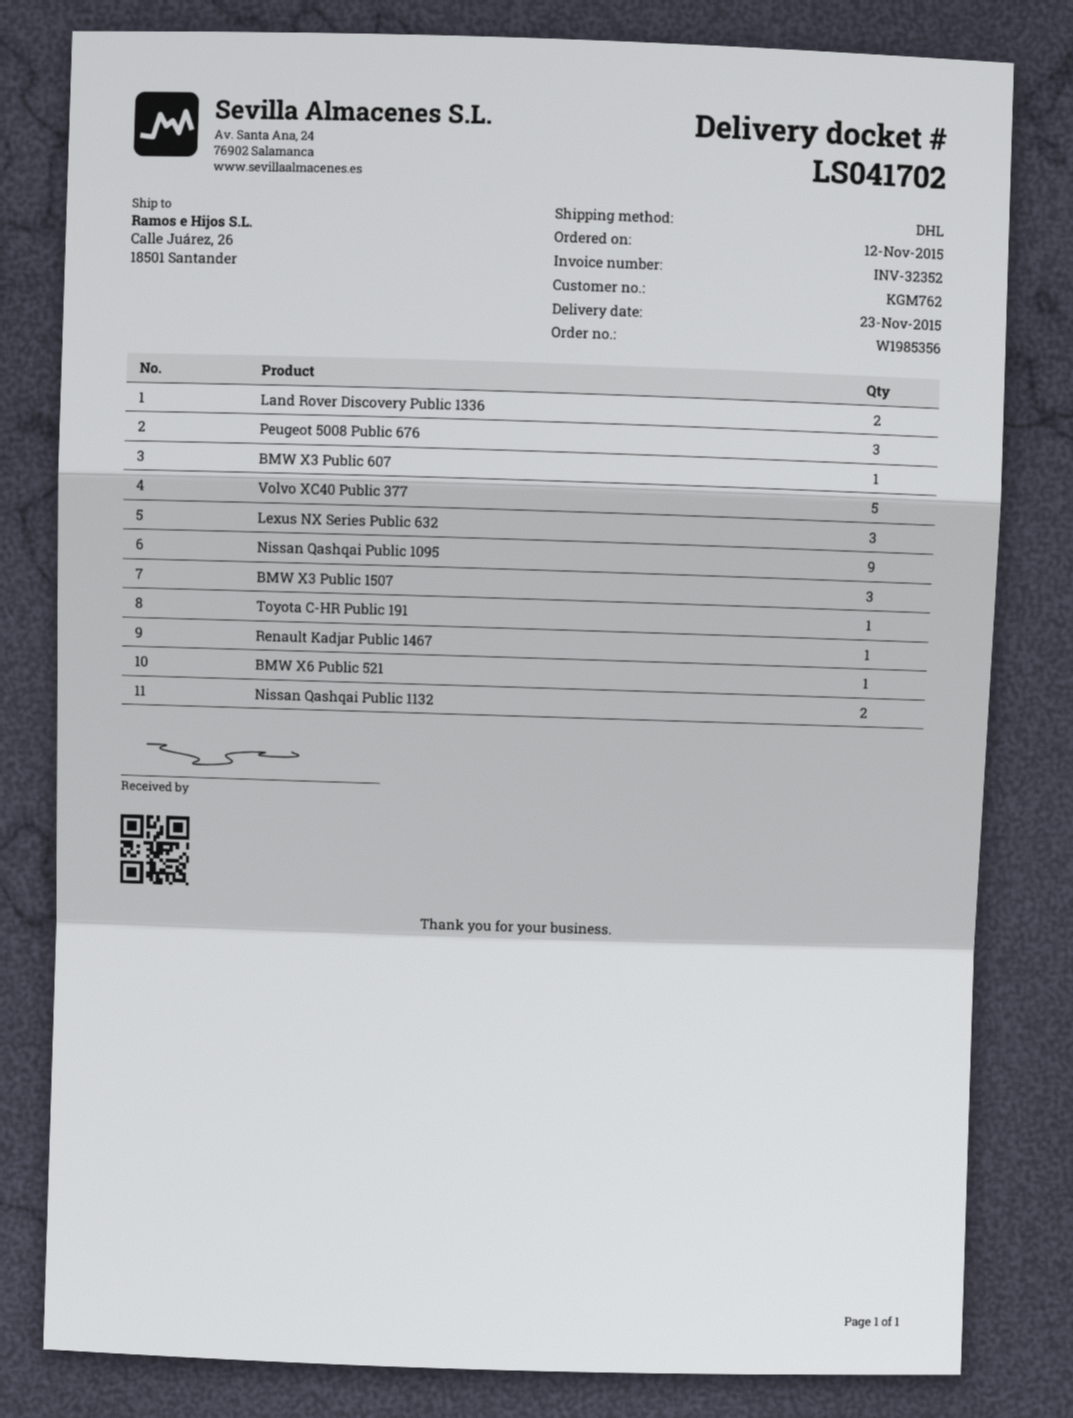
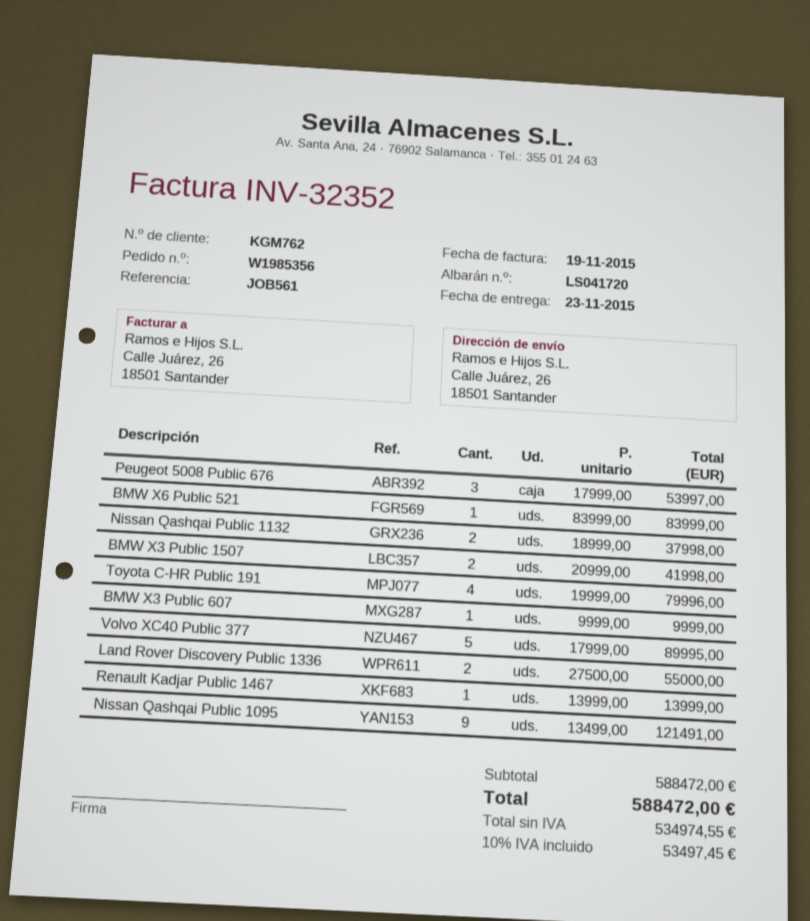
delivery note number: LS041702 -> LS041720
Lexus NX Series Public 632: 3 -> none
BMW X3 Public 1507: 3 -> 2
Toyota C-HR Public 191: 1 -> 4

